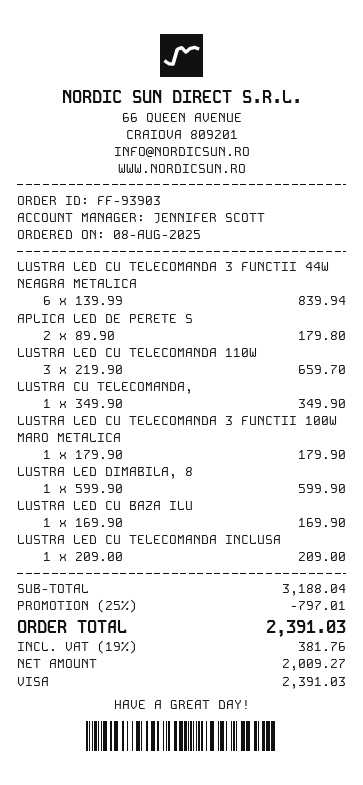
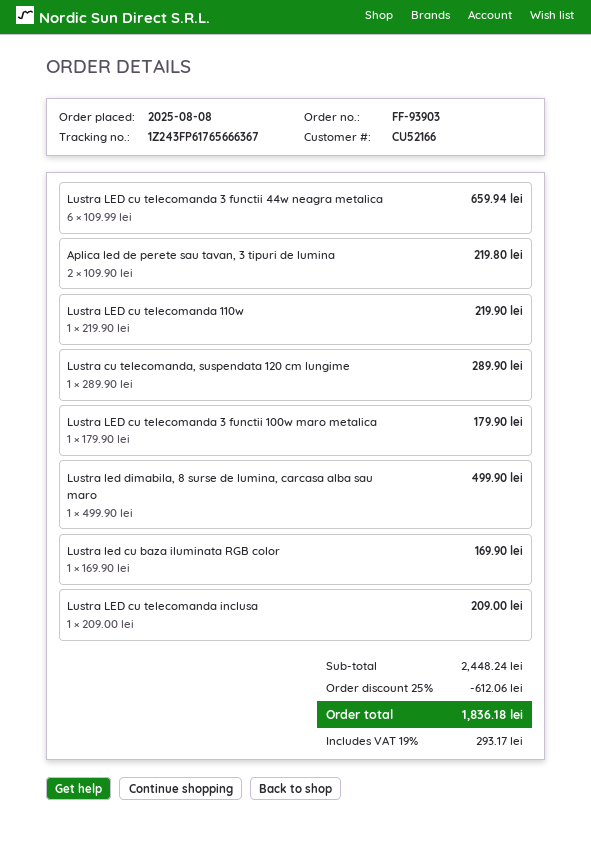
LUSTRA LED CU TELECOMANDA 3 FUNCTII 44W NEAGRA METALICA: 6 x 139.99 = 839.94 -> 6 x 109.99 = 659.94
APLICA LED DE PERETE S: 2 x 89.90 = 179.80 -> 2 x 109.90 = 219.80
LUSTRA LED CU TELECOMANDA 110W: 3 x 219.90 = 659.70 -> 1 x 219.90 = 219.90
LUSTRA CU TELECOMANDA,: 1 x 349.90 = 349.90 -> 1 x 289.90 = 289.90
LUSTRA LED DIMABILA, 8: 1 x 599.90 = 599.90 -> 1 x 499.90 = 499.90
subtotal: 3188.04 -> 2448.24
discount: 25% = 797.01 -> 25% = 612.06
tax: 19% = 381.76 -> 19% = 293.17
total: 2391.03 -> 1836.18

